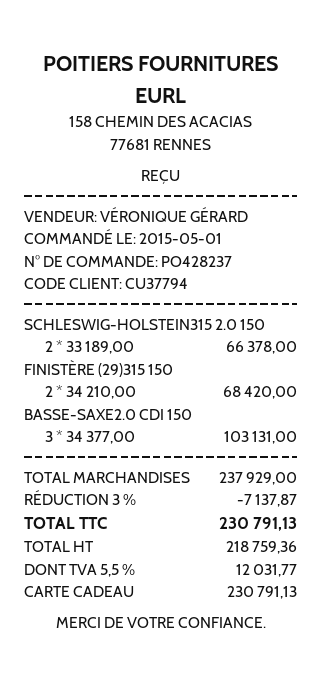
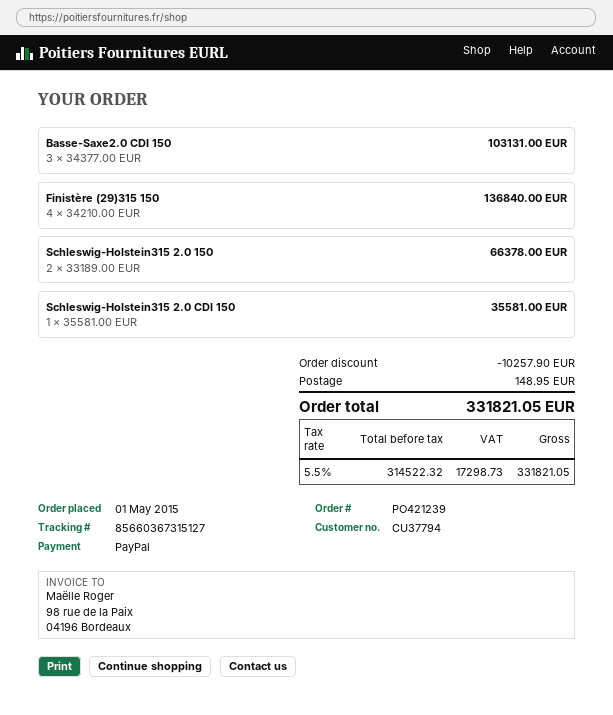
order number: PO428237 -> PO421239
payment method: gift card -> PayPal
FINISTÈRE (29)315 150: 2 x 34210.00 = 68420.00 -> 4 x 34210.00 = 136840.00
Schleswig-Holstein315 2.0 CDI 150: none -> 1 x 35581.00 = 35581.00
discount: 7137.87 -> 10257.90
shipping: none -> 148.95
net: 218759.36 -> 314522.32
tax: 5.5% = 12031.77 -> 5.5% = 17298.73
total: 230791.13 -> 331821.05

